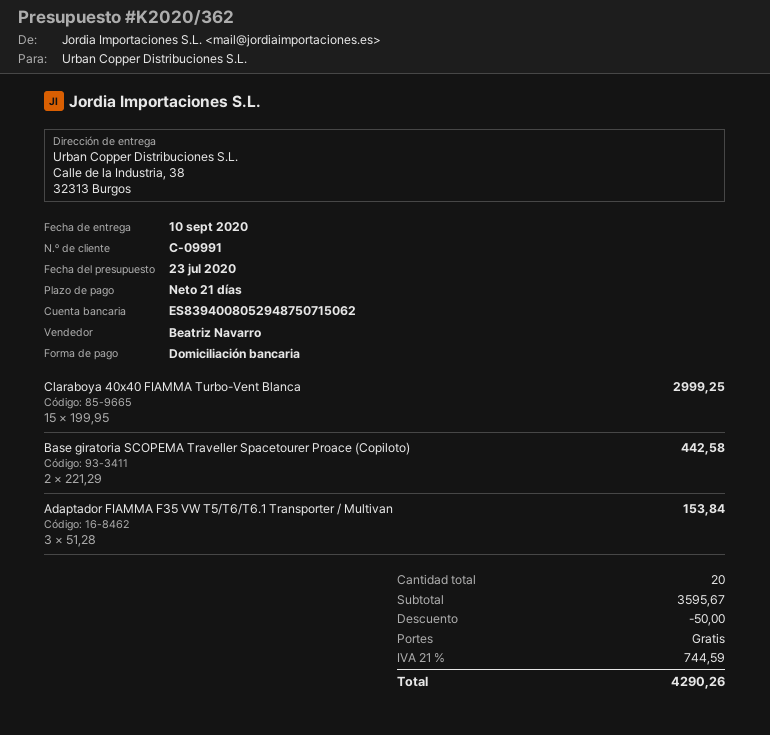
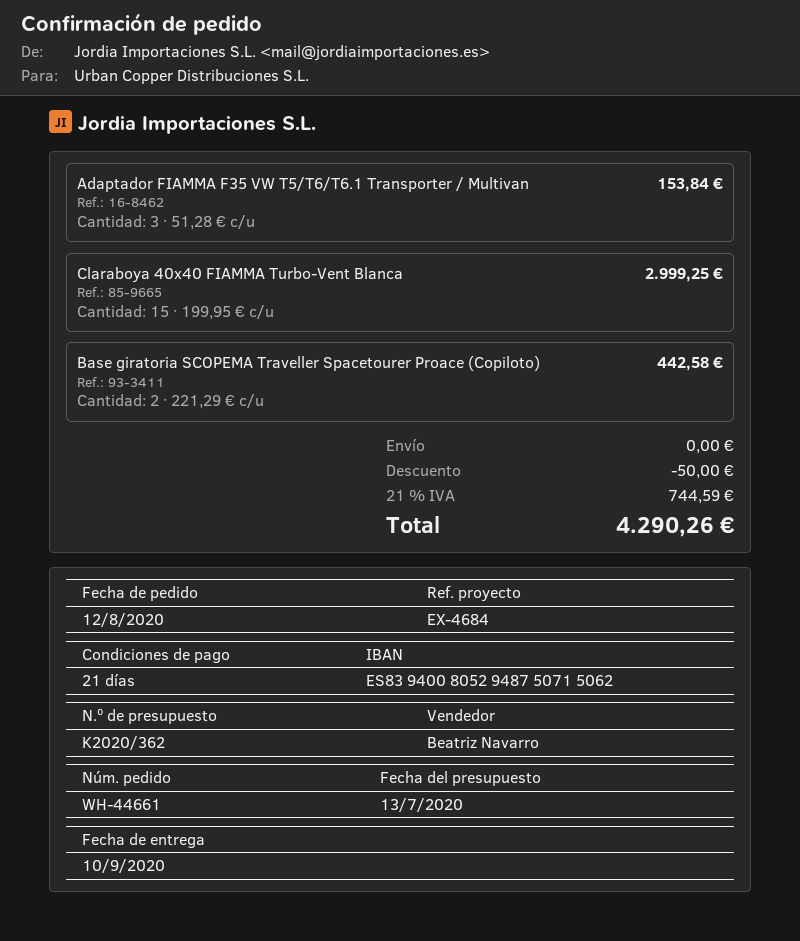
quote date: 2020-07-23 -> 2020-07-13

